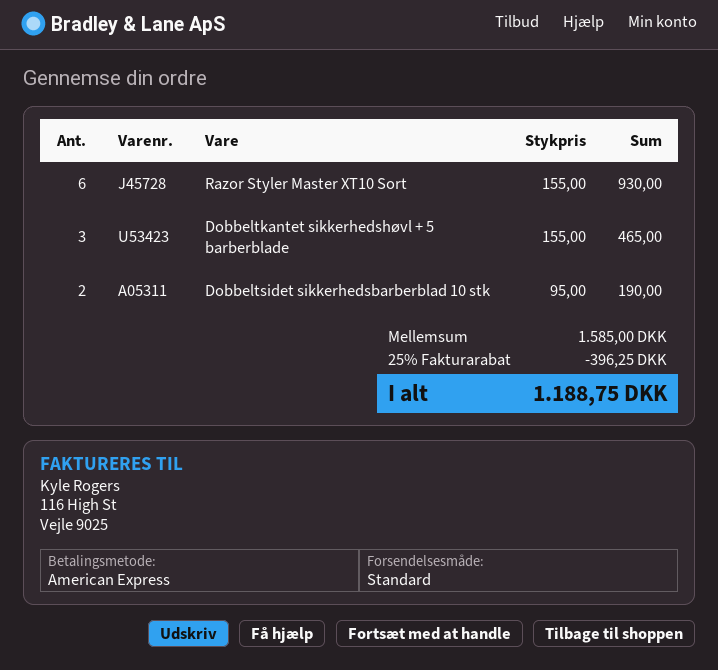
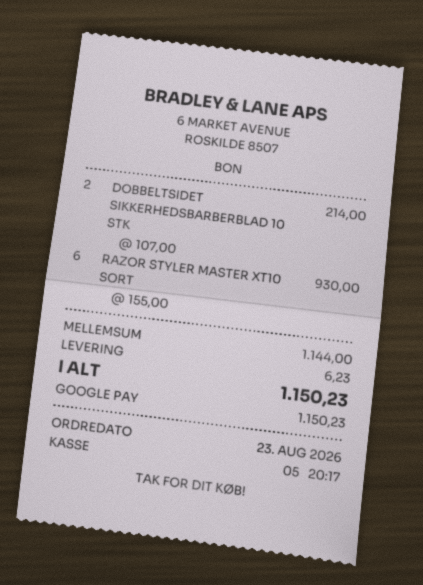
payment method: American Express -> Google Pay
Dobbeltkantet sikkerhedshøvl + 5 barberblade: 3 x 155.00 = 465.00 -> none
Dobbeltsidet sikkerhedsbarberblad 10 stk: 2 x 95.00 = 190.00 -> 2 x 107.00 = 214.00
subtotal: 1585.00 -> 1144.00
discount: 25% = 396.25 -> none
shipping: none -> 6.23
total: 1188.75 -> 1150.23

